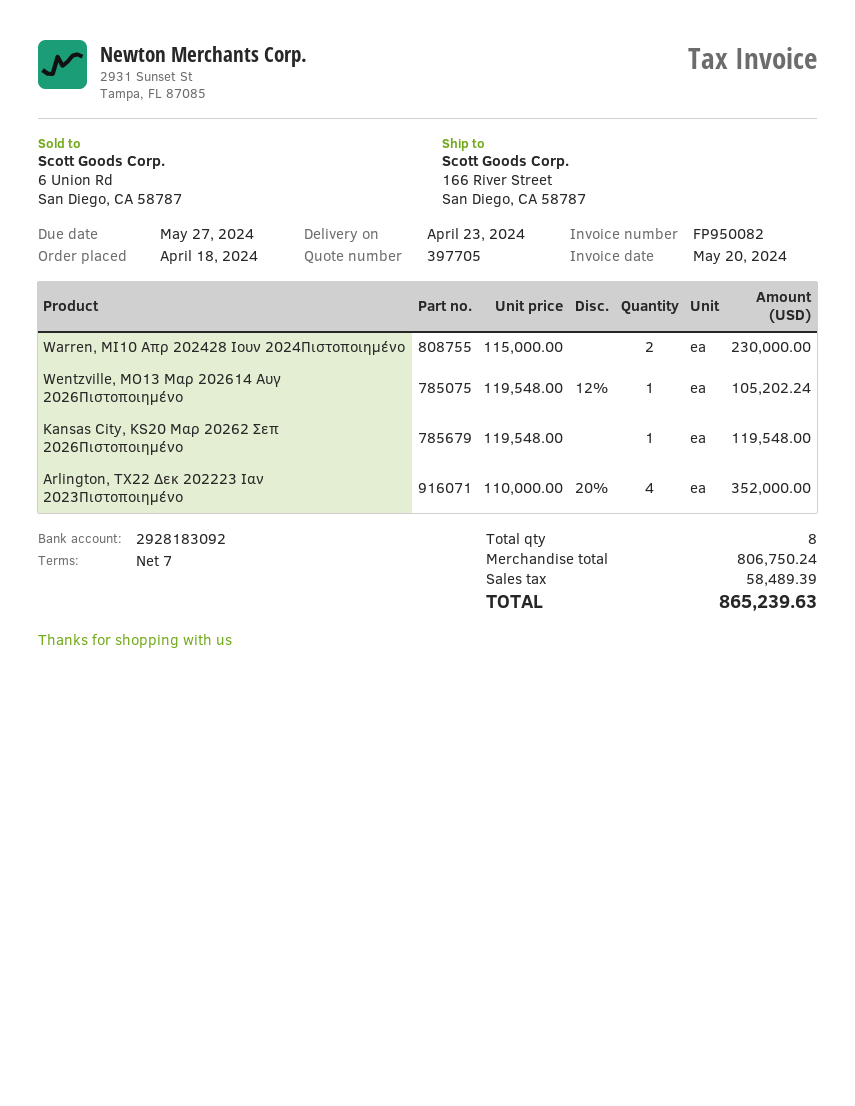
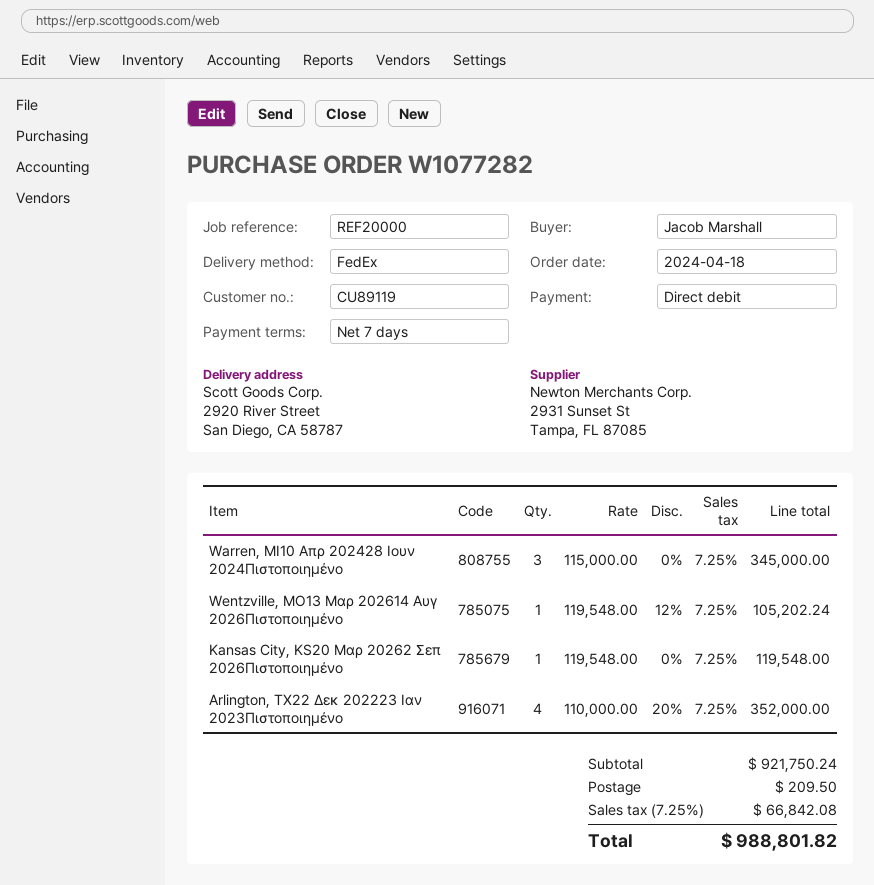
ship to: 166 River Street, San Diego, CA 58787 -> 2920 River Street, San Diego, CA 58787
Warren, MI10 Απρ 202428 Ιουν 2024Πιστοποιημένο: 2 x 115000.00 = 230000.00 -> 3 x 115000.00 = 345000.00
subtotal: 806750.24 -> 921750.24
shipping: none -> 209.50
tax: 58489.39 -> 66842.08
total: 865239.63 -> 988801.82

